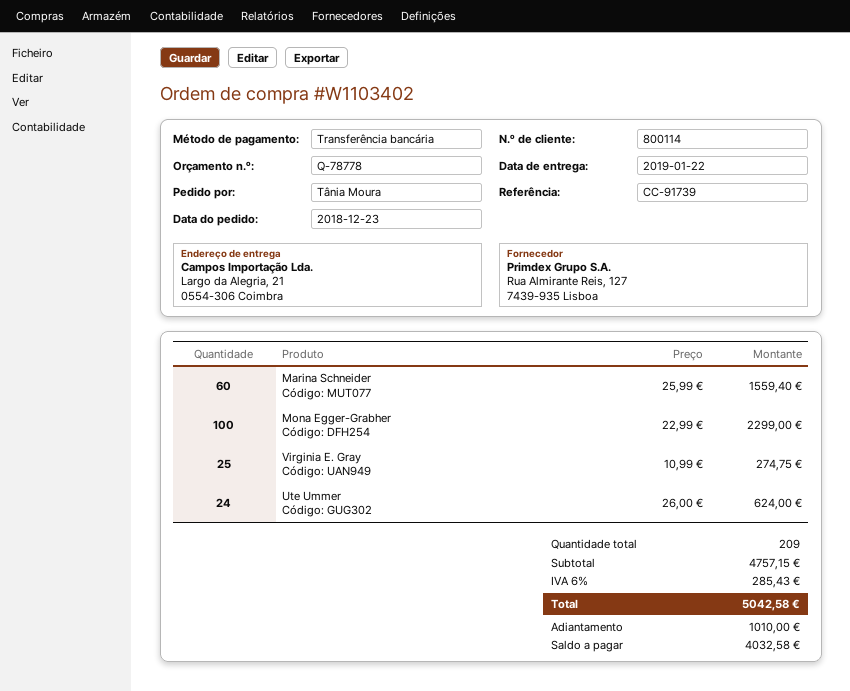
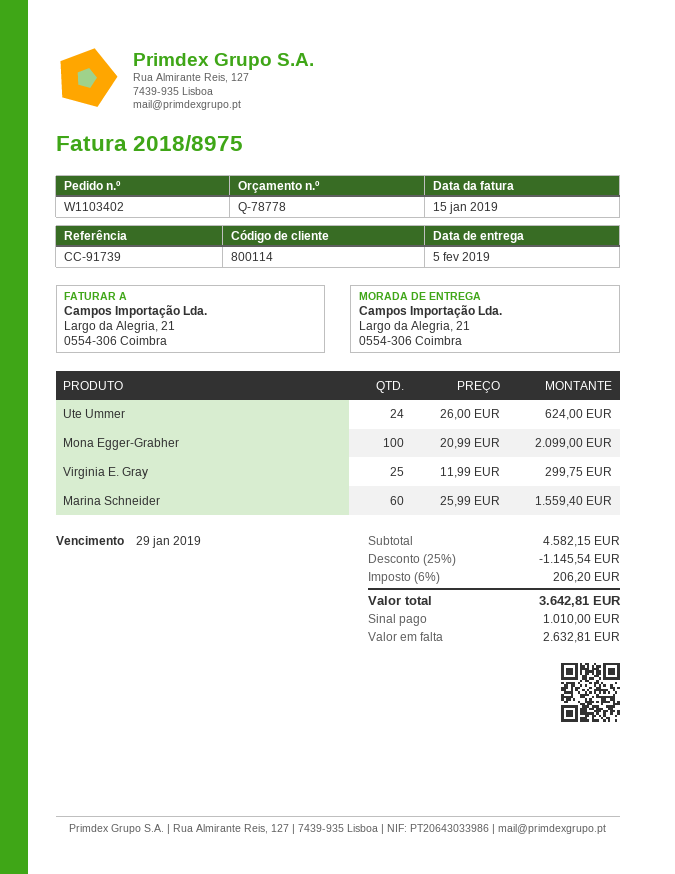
delivery date: 2019-01-22 -> 2019-02-05
Mona Egger-Grabher: 100 x 22.99 = 2299.00 -> 100 x 20.99 = 2099.00
Virginia E. Gray: 25 x 10.99 = 274.75 -> 25 x 11.99 = 299.75
subtotal: 4757.15 -> 4582.15
discount: none -> 25% = 1145.54
tax: 6% = 285.43 -> 6% = 206.20
total: 5042.58 -> 3642.81
balance: 4032.58 -> 2632.81

